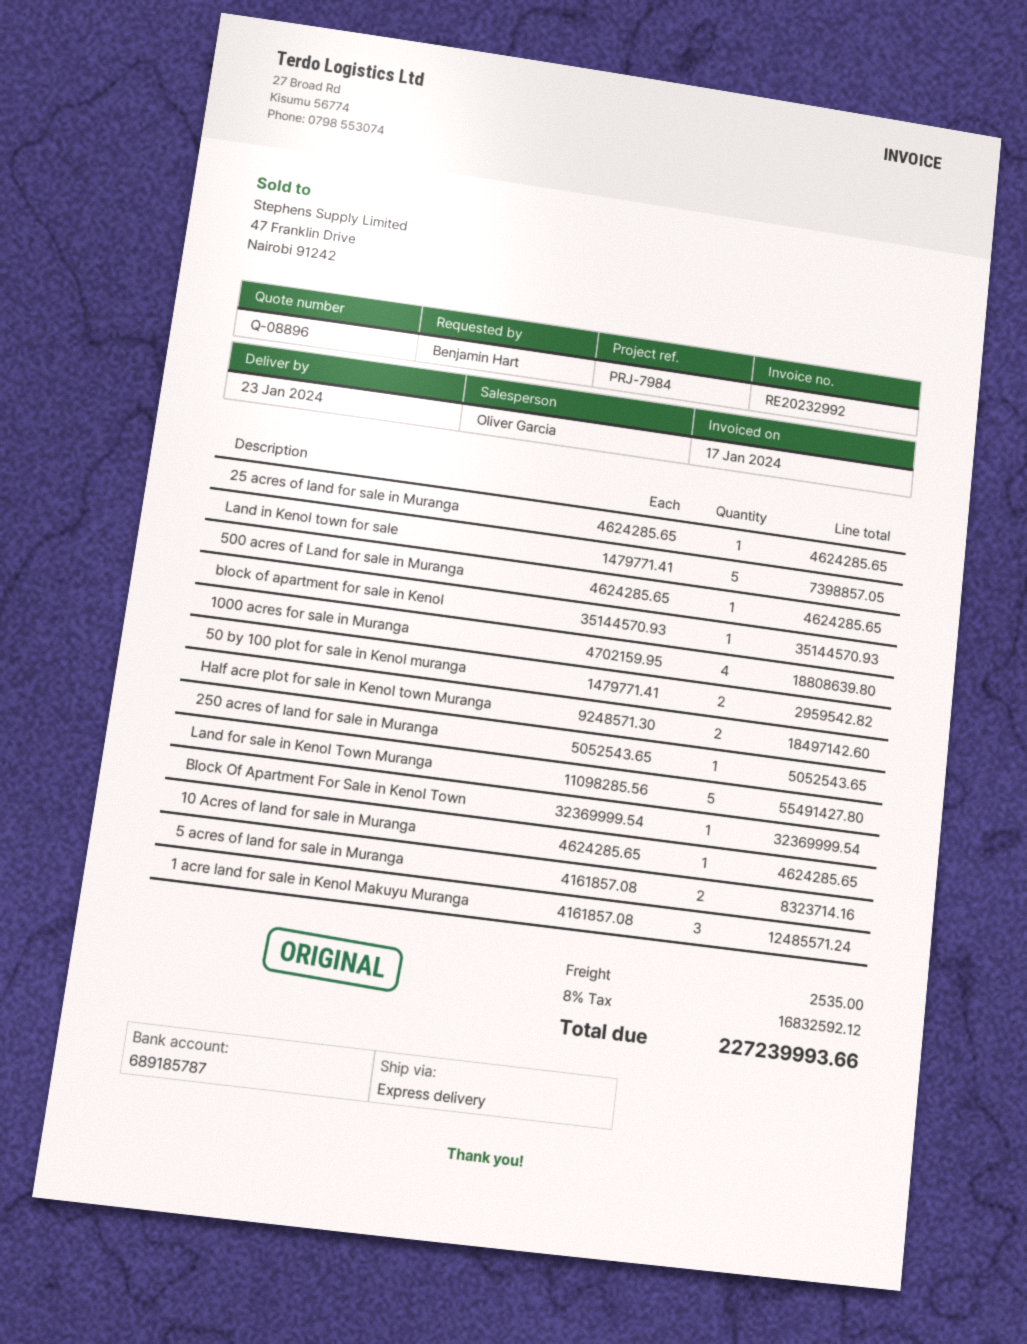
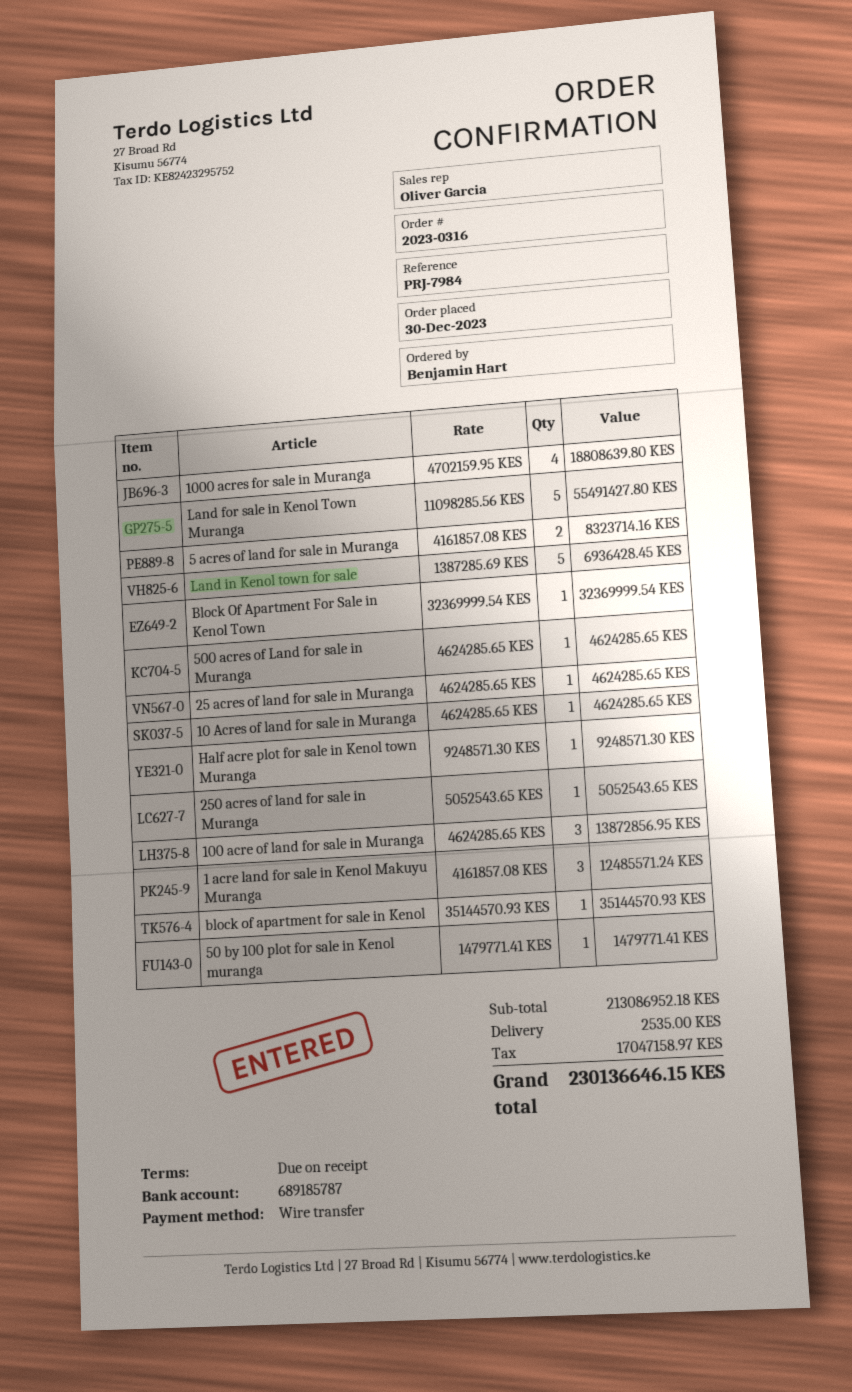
Land in Kenol town for sale: 5 x 1479771.41 = 7398857.05 -> 5 x 1387285.69 = 6936428.45
50 by 100 plot for sale in Kenol muranga: 2 x 1479771.41 = 2959542.82 -> 1 x 1479771.41 = 1479771.41
Half acre plot for sale in Kenol town Muranga: 2 x 9248571.30 = 18497142.60 -> 1 x 9248571.30 = 9248571.30
100 acre of land for sale in Muranga: none -> 3 x 4624285.65 = 13872856.95
tax: 16832592.12 -> 17047158.97
total: 227239993.66 -> 230136646.15

